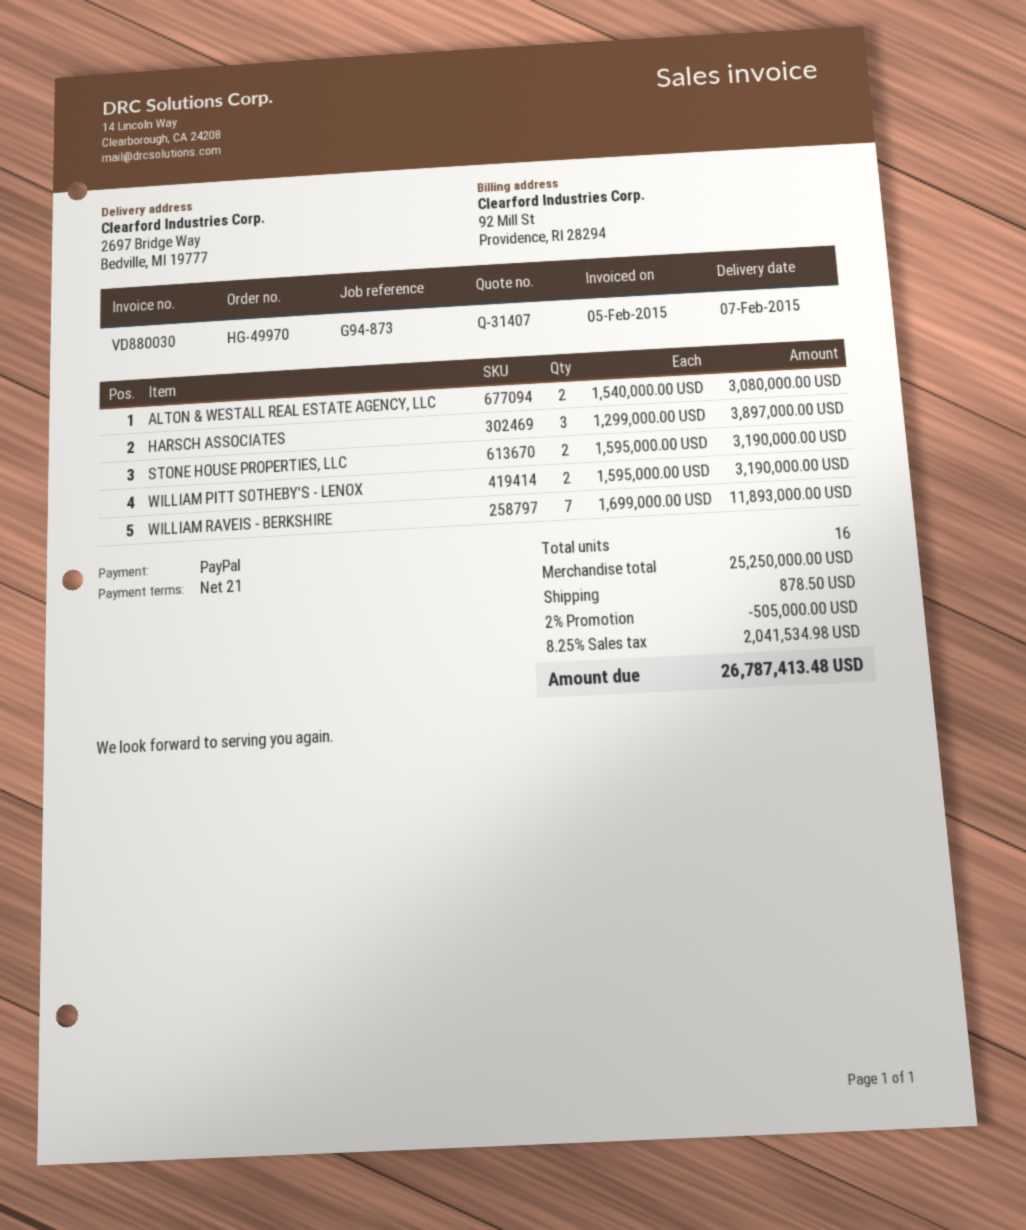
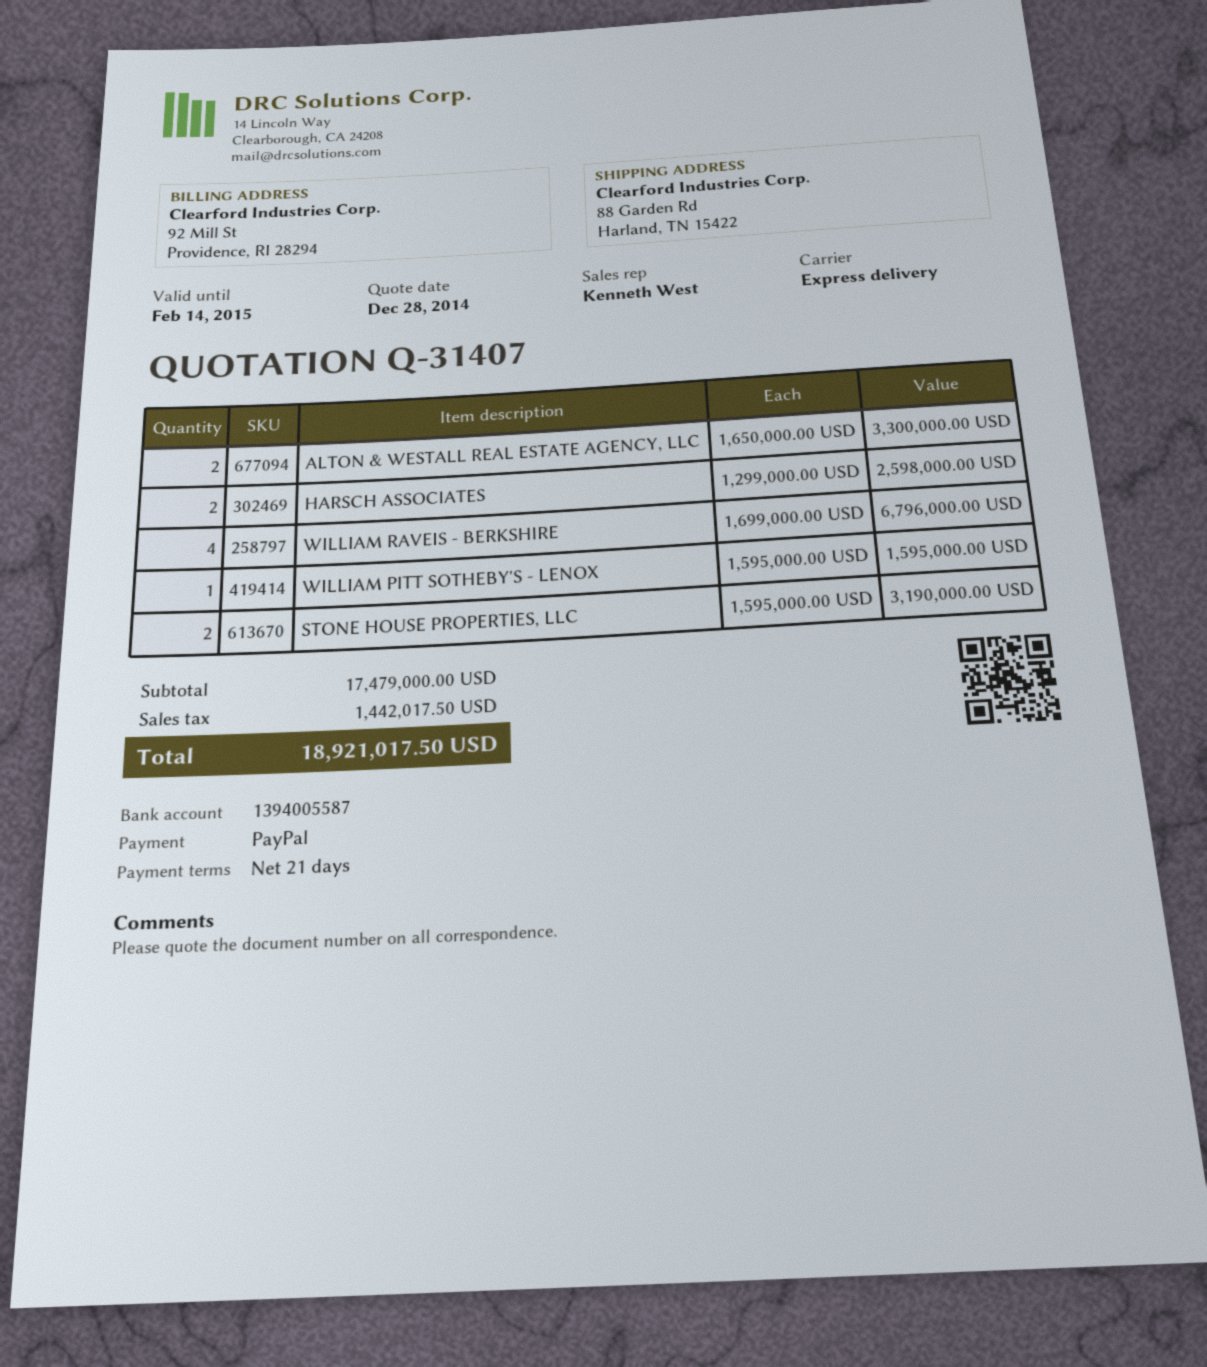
ship to: 2697 Bridge Way, Bedville, MI 19777 -> 88 Garden Rd, Harland, TN 15422
ALTON & WESTALL REAL ESTATE AGENCY, LLC: 2 x 1540000.00 = 3080000.00 -> 2 x 1650000.00 = 3300000.00
HARSCH ASSOCIATES: 3 x 1299000.00 = 3897000.00 -> 2 x 1299000.00 = 2598000.00
WILLIAM PITT SOTHEBY'S - LENOX: 2 x 1595000.00 = 3190000.00 -> 1 x 1595000.00 = 1595000.00
WILLIAM RAVEIS - BERKSHIRE: 7 x 1699000.00 = 11893000.00 -> 4 x 1699000.00 = 6796000.00
subtotal: 25250000.00 -> 17479000.00
discount: 2% = 505000.00 -> none
shipping: 878.50 -> none
tax: 2041534.98 -> 1442017.50
total: 26787413.48 -> 18921017.50

